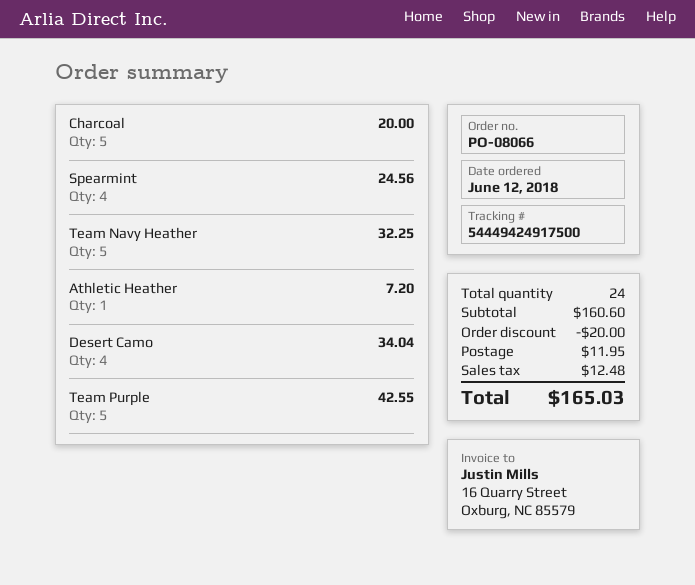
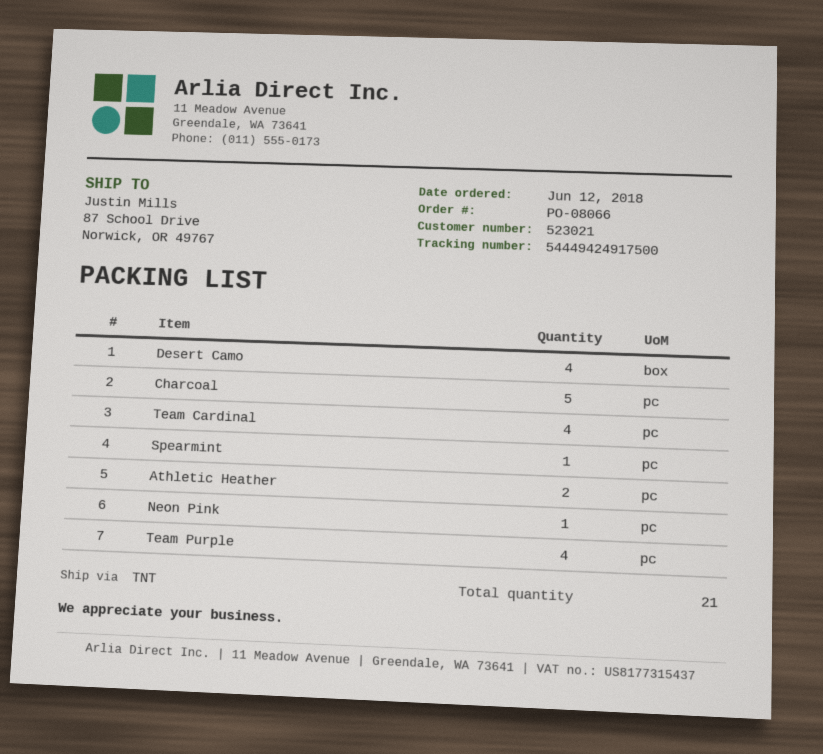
Spearmint: 4 -> 1
Team Navy Heather: 5 -> none
Athletic Heather: 1 -> 2
Team Purple: 5 -> 4
Team Cardinal: none -> 4
Neon Pink: none -> 1
total quantity: 24 -> 21

